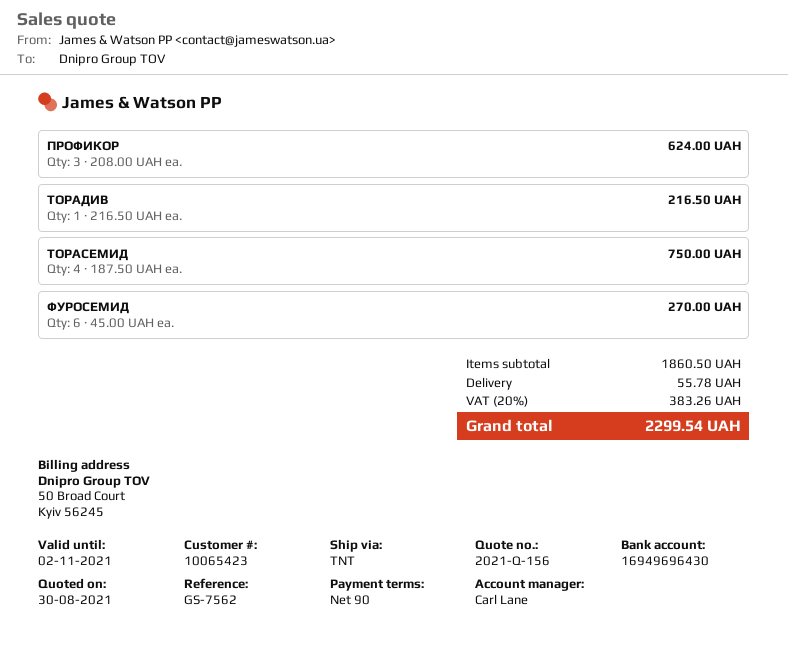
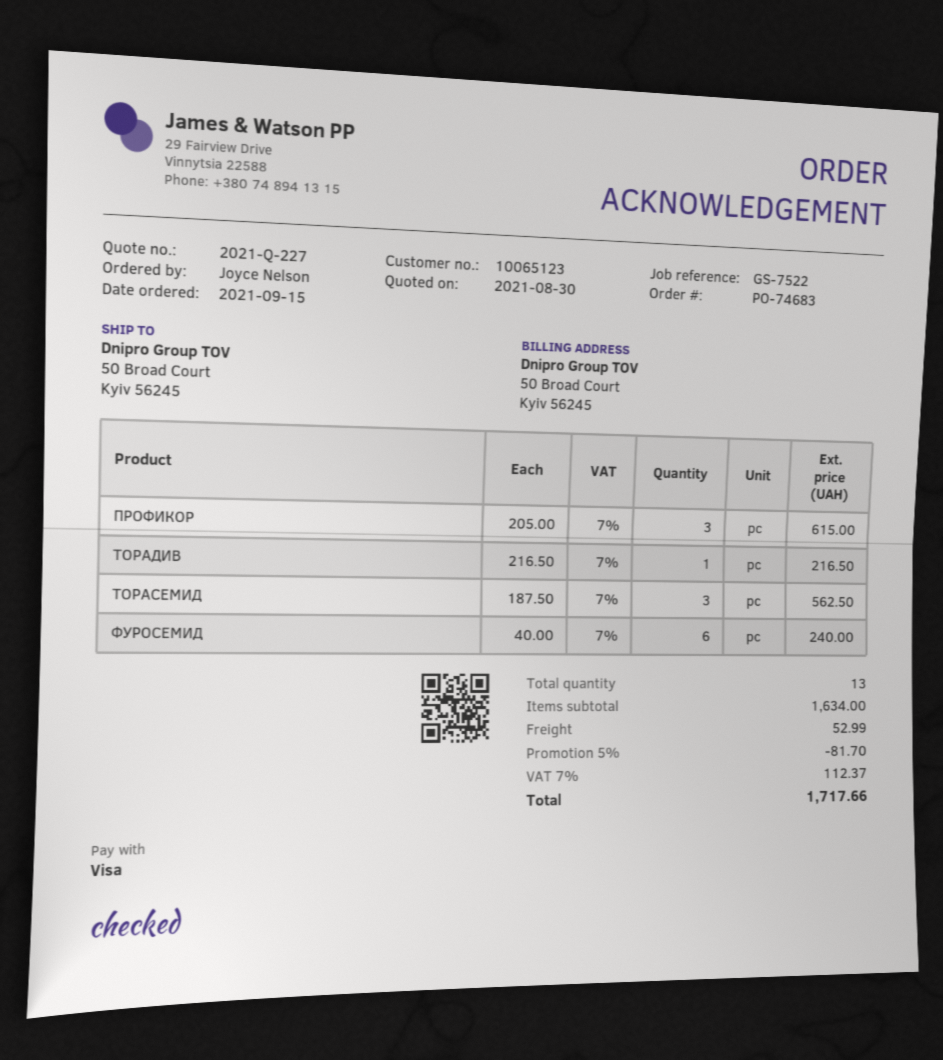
quote number: 2021-Q-156 -> 2021-Q-227
customer number: 10065423 -> 10065123
reference: GS-7562 -> GS-7522
ПРОФИКОР: 3 x 208.00 = 624.00 -> 3 x 205.00 = 615.00
ТОРАСЕМИД: 4 x 187.50 = 750.00 -> 3 x 187.50 = 562.50
ФУРОСЕМИД: 6 x 45.00 = 270.00 -> 6 x 40.00 = 240.00
subtotal: 1860.50 -> 1634.00
discount: none -> 5% = 81.70
shipping: 55.78 -> 52.99
tax: 20% = 383.26 -> 7% = 112.37
total: 2299.54 -> 1717.66

